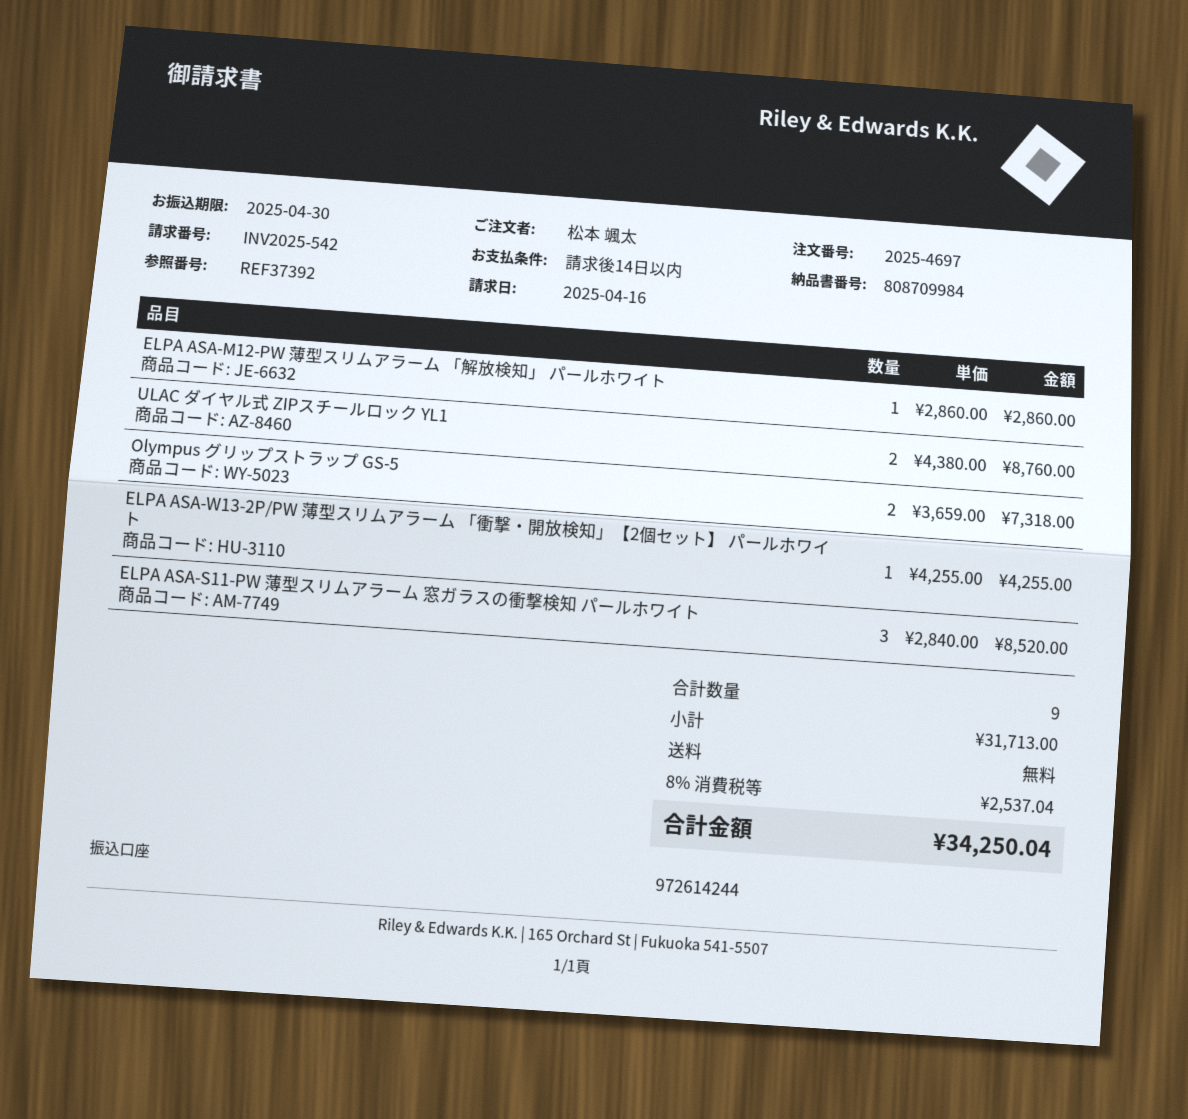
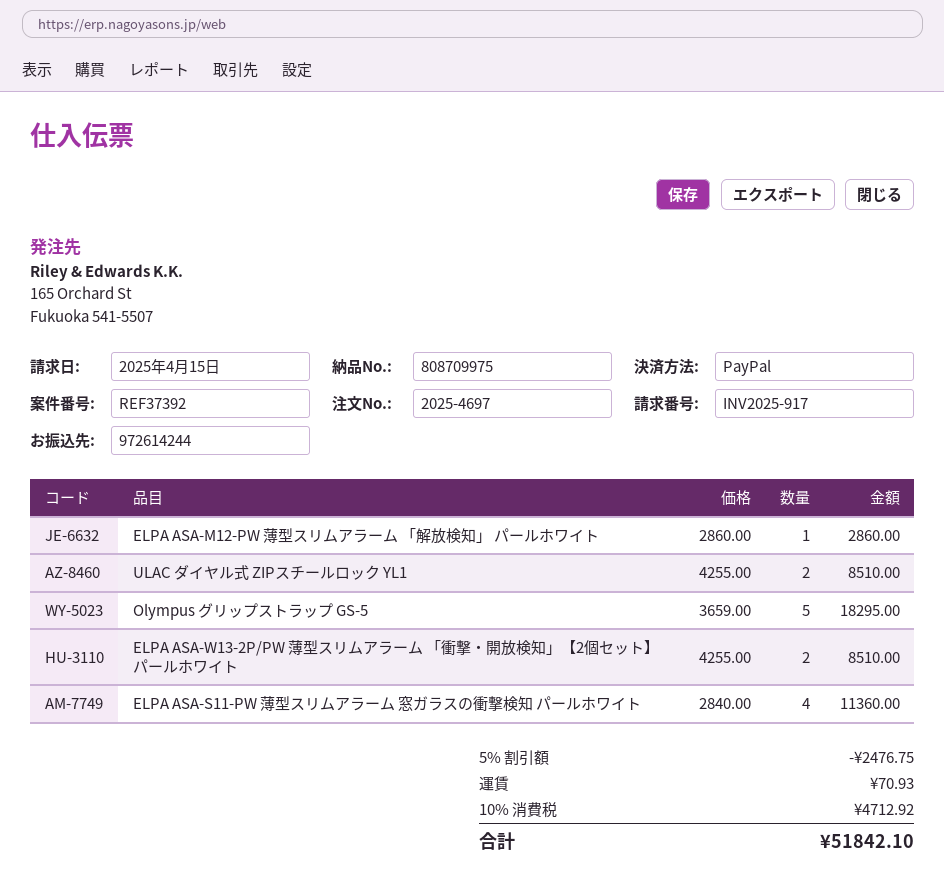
delivery note number: 808709984 -> 808709975
invoice number: INV2025-542 -> INV2025-917
invoice date: 2025-04-16 -> 2025-04-15
ULAC ダイヤル式 ZIPスチールロック YL1: 2 x 4380.00 = 8760.00 -> 2 x 4255.00 = 8510.00
Olympus グリップストラップ GS-5: 2 x 3659.00 = 7318.00 -> 5 x 3659.00 = 18295.00
ELPA ASA-W13-2P/PW 薄型スリムアラーム 「衝撃・開放検知」【2個セット】 パールホワイト: 1 x 4255.00 = 4255.00 -> 2 x 4255.00 = 8510.00
ELPA ASA-S11-PW 薄型スリムアラーム 窓ガラスの衝撃検知 パールホワイト: 3 x 2840.00 = 8520.00 -> 4 x 2840.00 = 11360.00
discount: none -> 5% = 2476.75
shipping: 0.00 -> 70.93
tax: 8% = 2537.04 -> 10% = 4712.92
total: 34250.04 -> 51842.10

